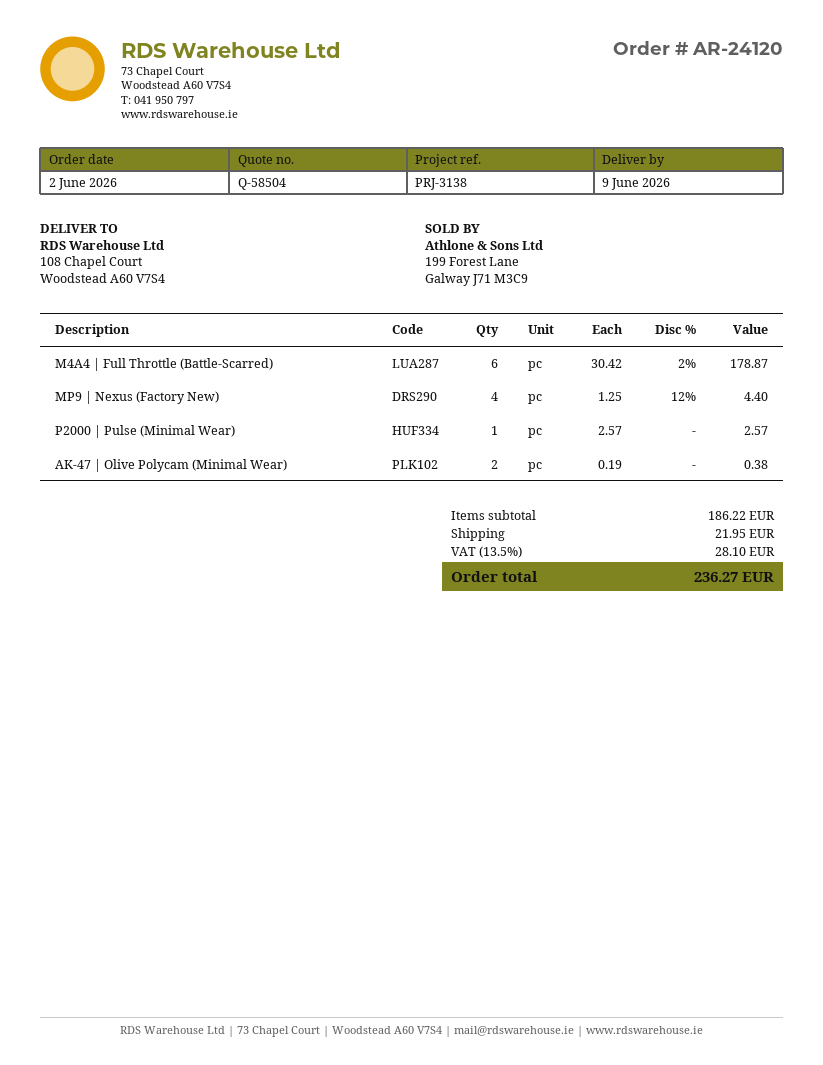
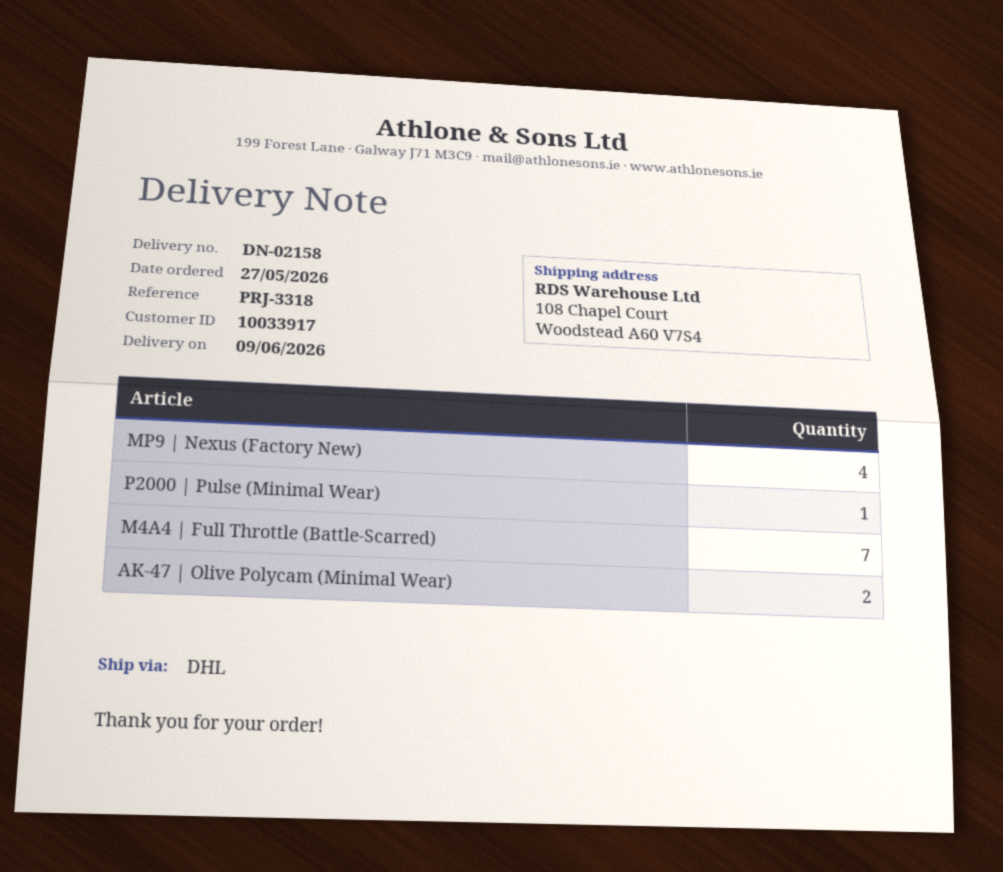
order date: 2026-06-02 -> 2026-05-27
reference: PRJ-3138 -> PRJ-3318
M4A4 | Full Throttle (Battle-Scarred): 6 -> 7

